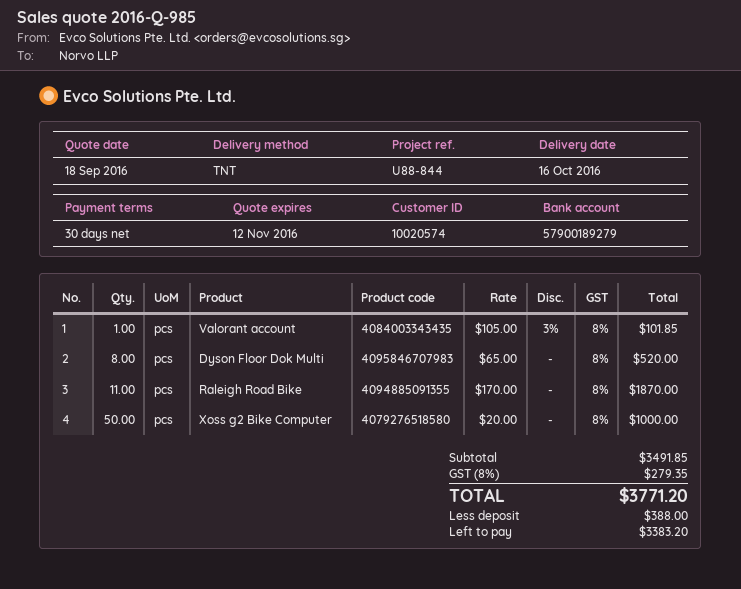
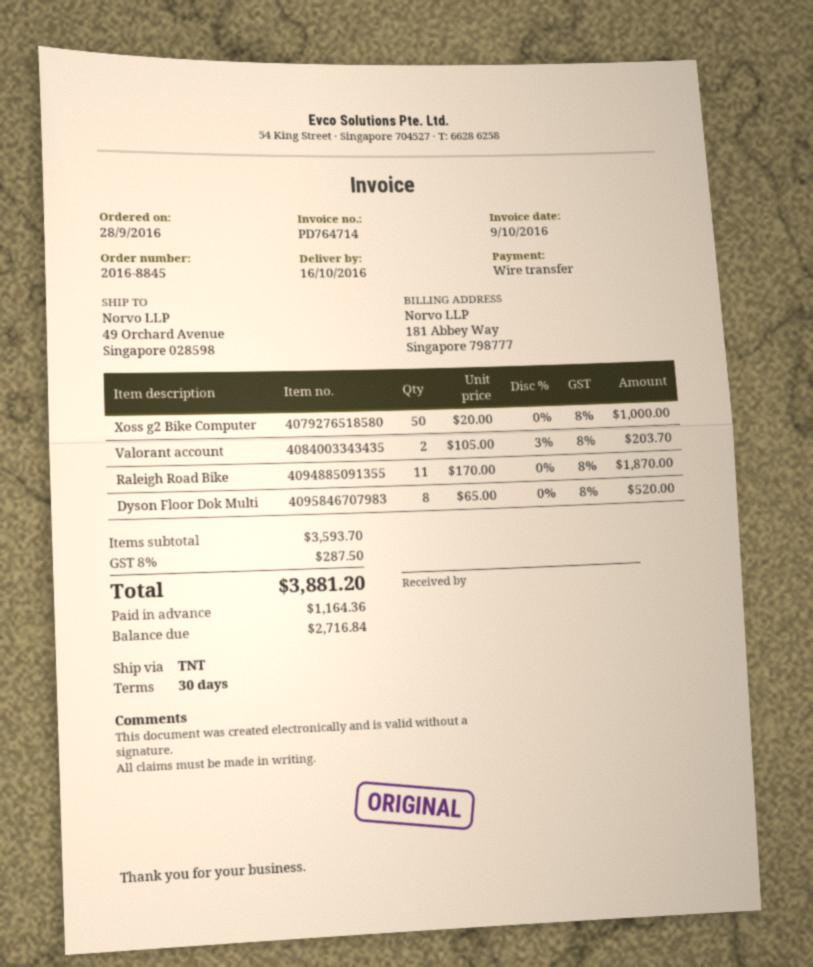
Valorant account: 1 x 105.00 - 3% = 101.85 -> 2 x 105.00 - 3% = 203.70
subtotal: 3491.85 -> 3593.70
tax: 8% = 279.35 -> 8% = 287.50
total: 3771.20 -> 3881.20
deposit: 388.00 -> 1164.36
balance: 3383.20 -> 2716.84

